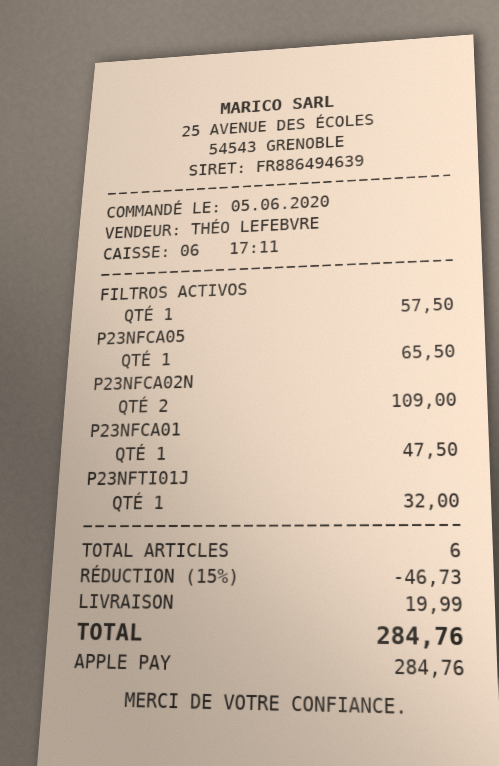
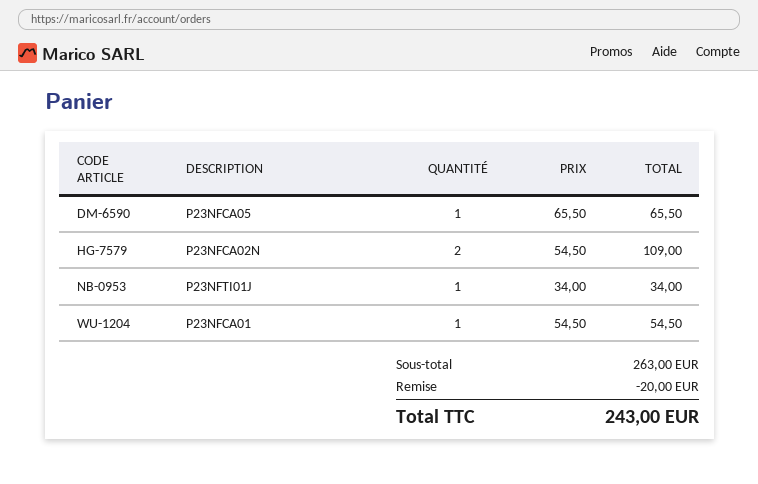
FILTROS ACTIVOS: 1 for 57.50 -> none
P23NFCA01: 1 for 47.50 -> 1 for 54.50
P23NFTI01J: 1 for 32.00 -> 1 for 34.00
discount: 46.73 -> 20.00
shipping: 19.99 -> none
total: 284.76 -> 243.00

